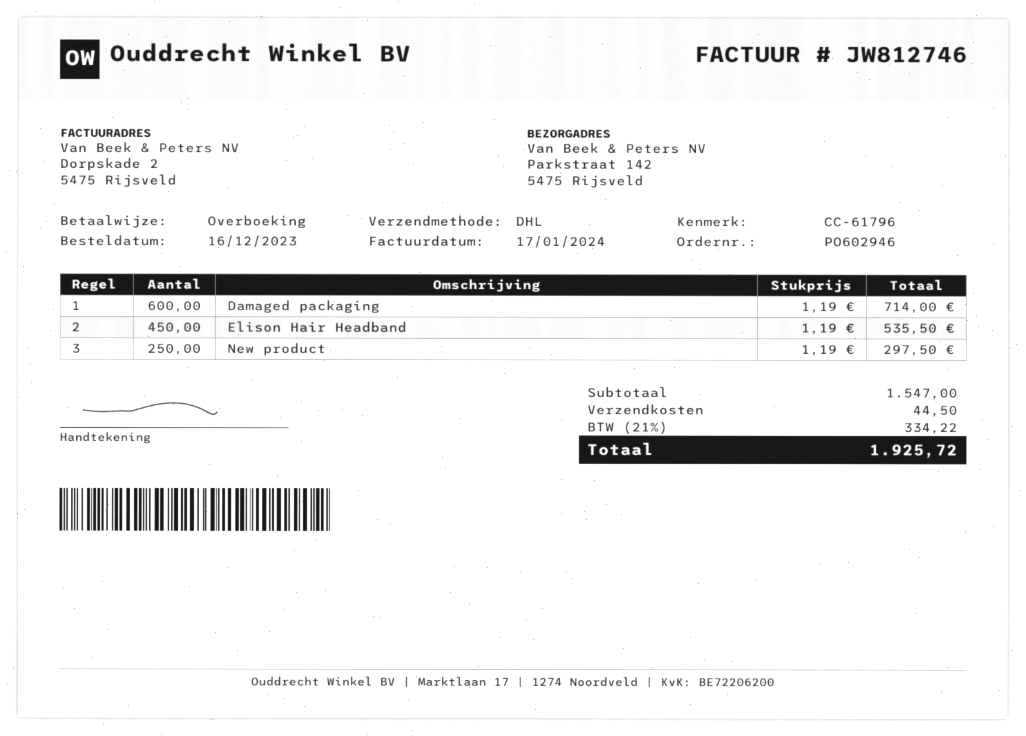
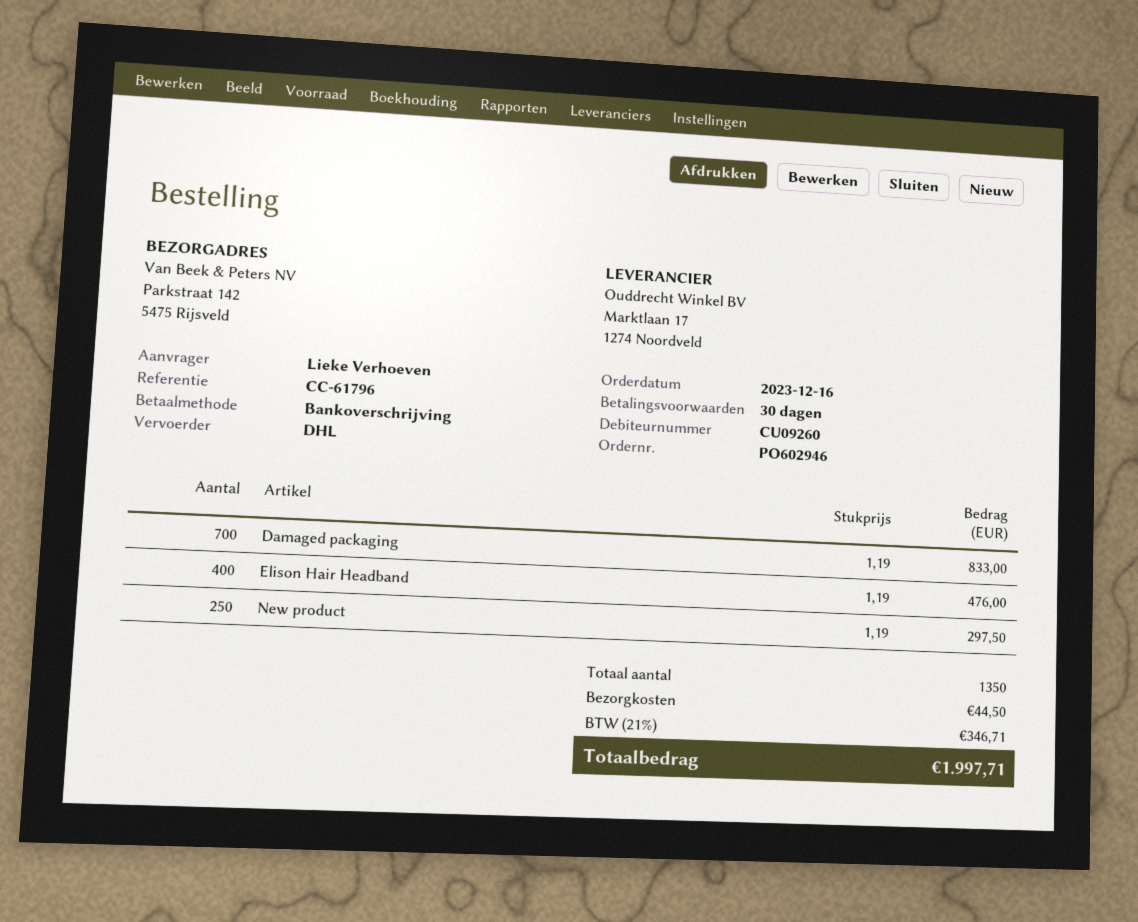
Damaged packaging: 600 x 1.19 = 714.00 -> 700 x 1.19 = 833.00
Elison Hair Headband: 450 x 1.19 = 535.50 -> 400 x 1.19 = 476.00
tax: 21% = 334.22 -> 21% = 346.71
total: 1925.72 -> 1997.71

